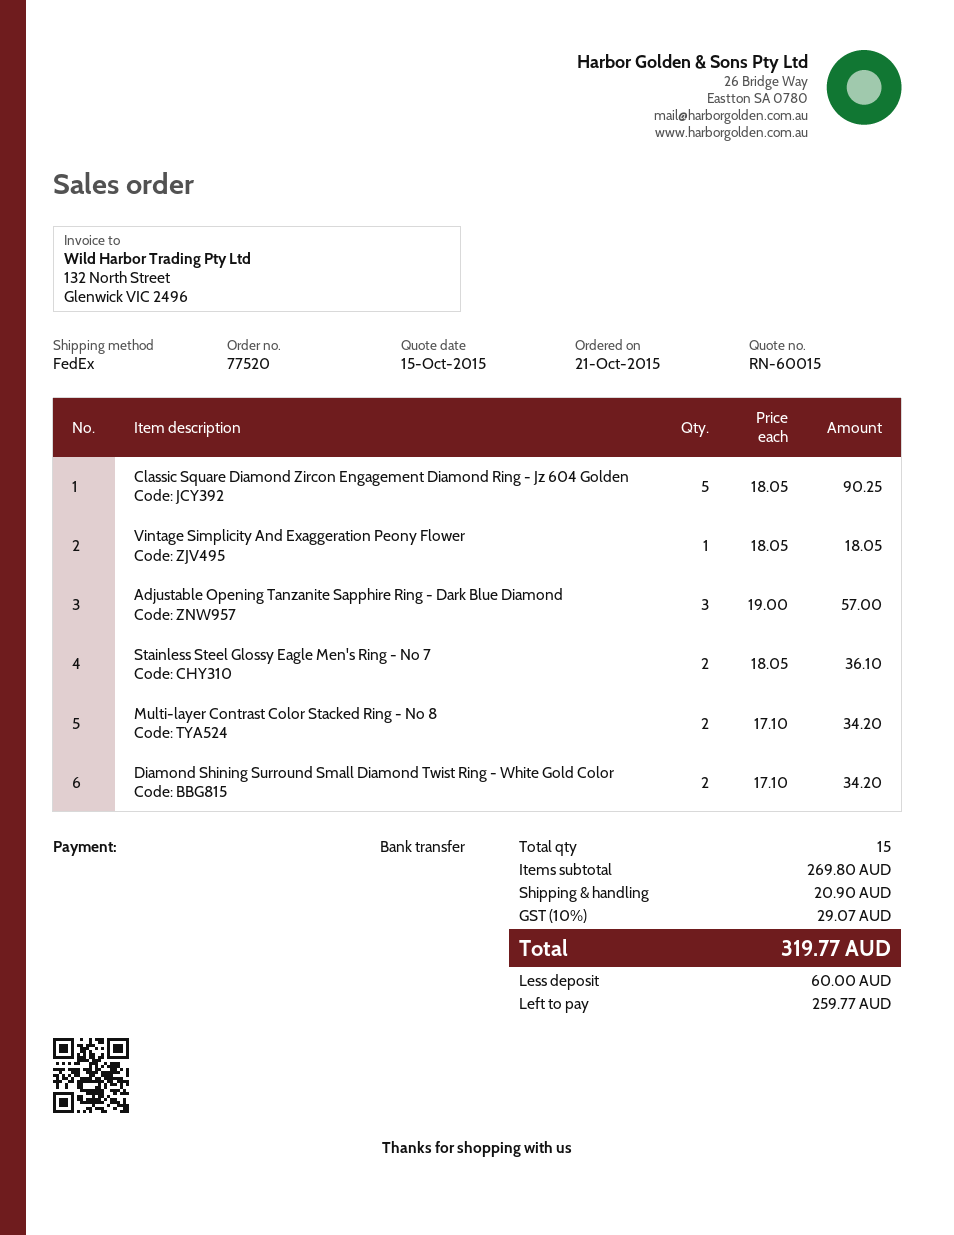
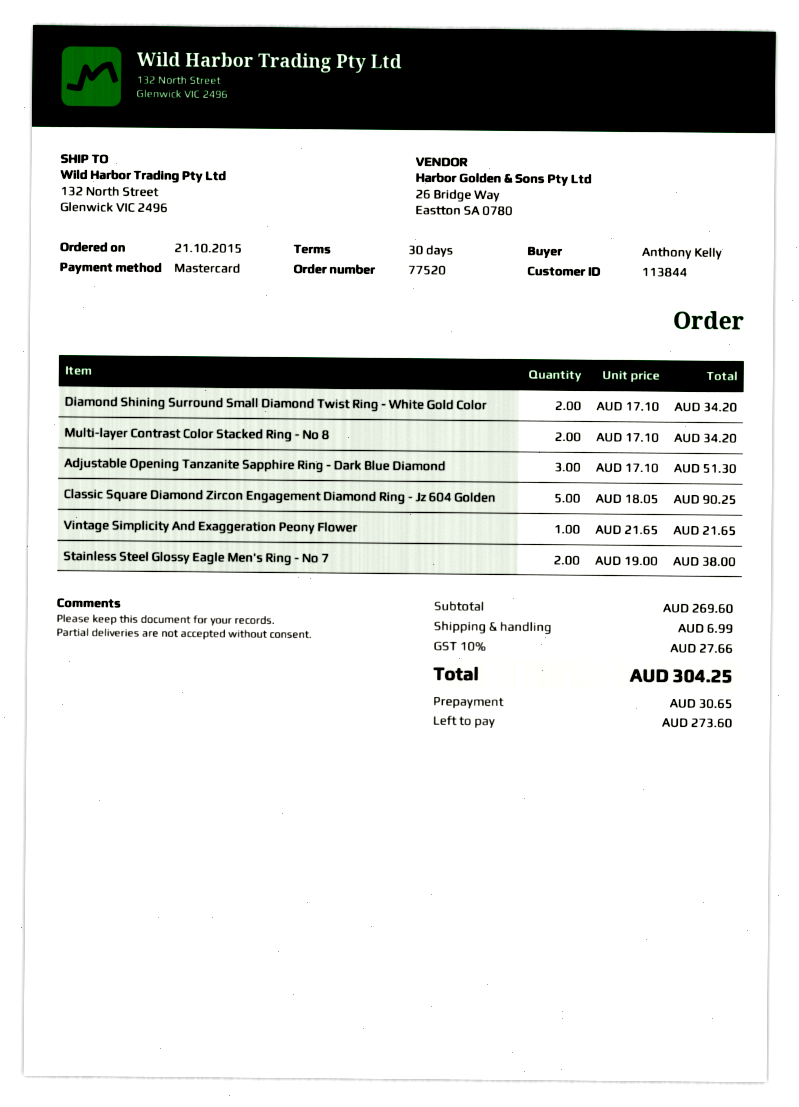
payment method: bank transfer -> Mastercard
Vintage Simplicity And Exaggeration Peony Flower: 1 x 18.05 = 18.05 -> 1 x 21.65 = 21.65
Adjustable Opening Tanzanite Sapphire Ring - Dark Blue Diamond: 3 x 19.00 = 57.00 -> 3 x 17.10 = 51.30
Stainless Steel Glossy Eagle Men's Ring - No 7: 2 x 18.05 = 36.10 -> 2 x 19.00 = 38.00
subtotal: 269.80 -> 269.60
shipping: 20.90 -> 6.99
tax: 10% = 29.07 -> 10% = 27.66
total: 319.77 -> 304.25
deposit: 60.00 -> 30.65
balance: 259.77 -> 273.60

